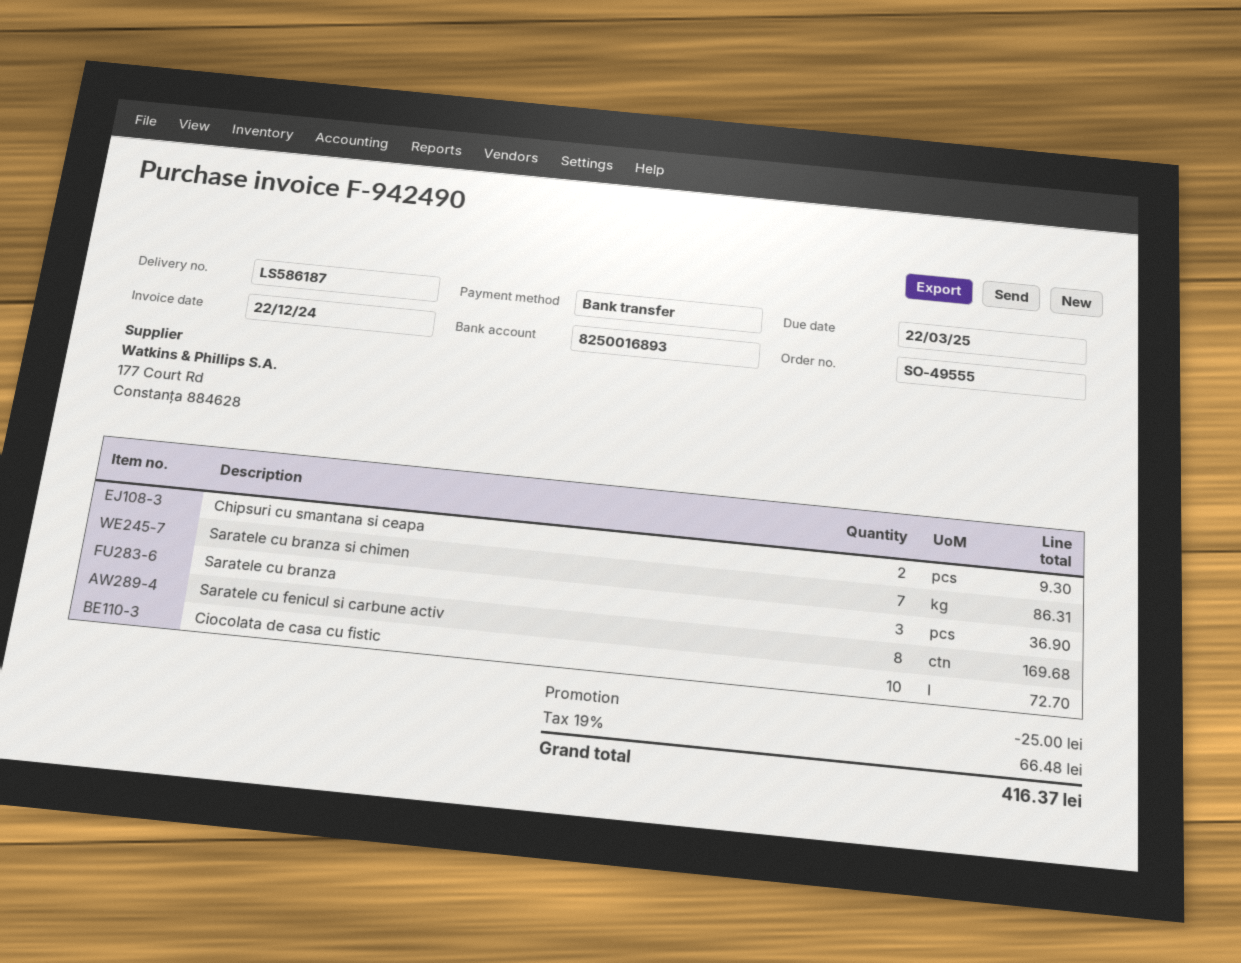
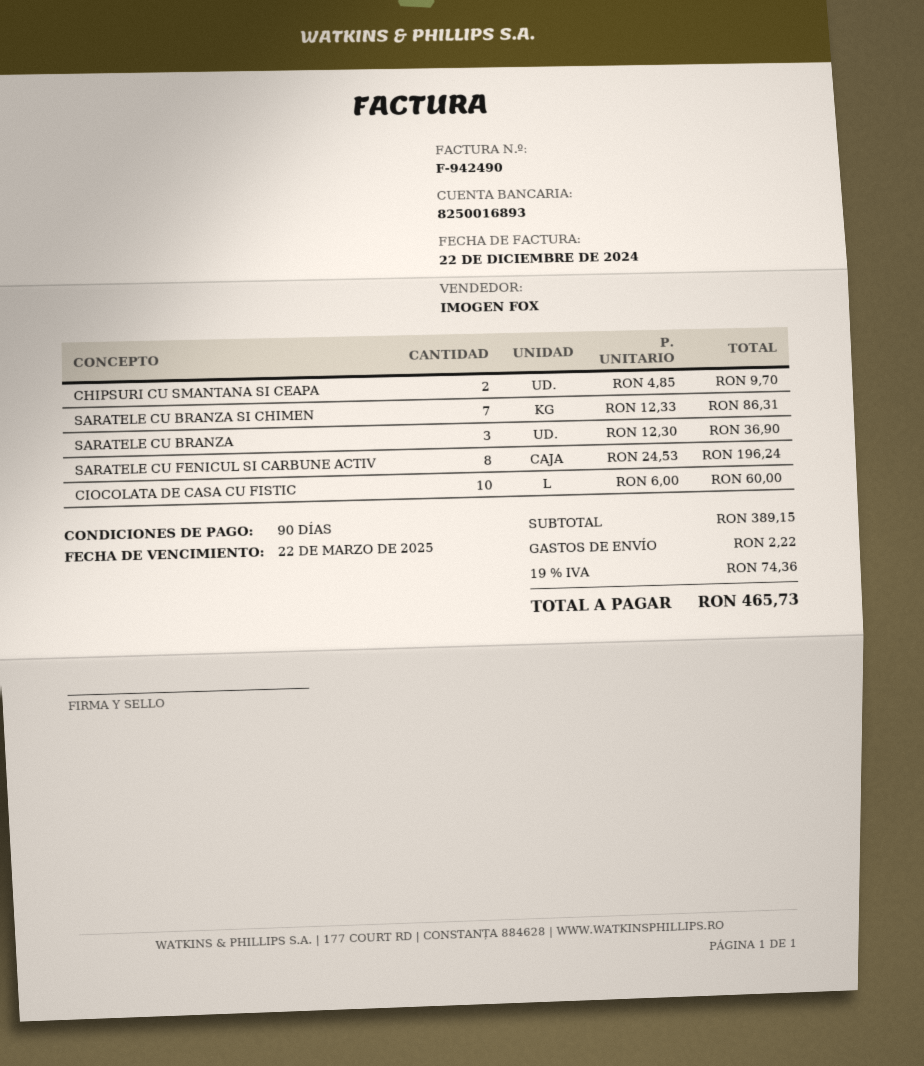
Chipsuri cu smantana si ceapa: 2 for 9.30 -> 2 for 9.70
Saratele cu fenicul si carbune activ: 8 for 169.68 -> 8 for 196.24
Ciocolata de casa cu fistic: 10 for 72.70 -> 10 for 60.00
discount: 25.00 -> none
shipping: none -> 2.22
tax: 19% = 66.48 -> 19% = 74.36
total: 416.37 -> 465.73

